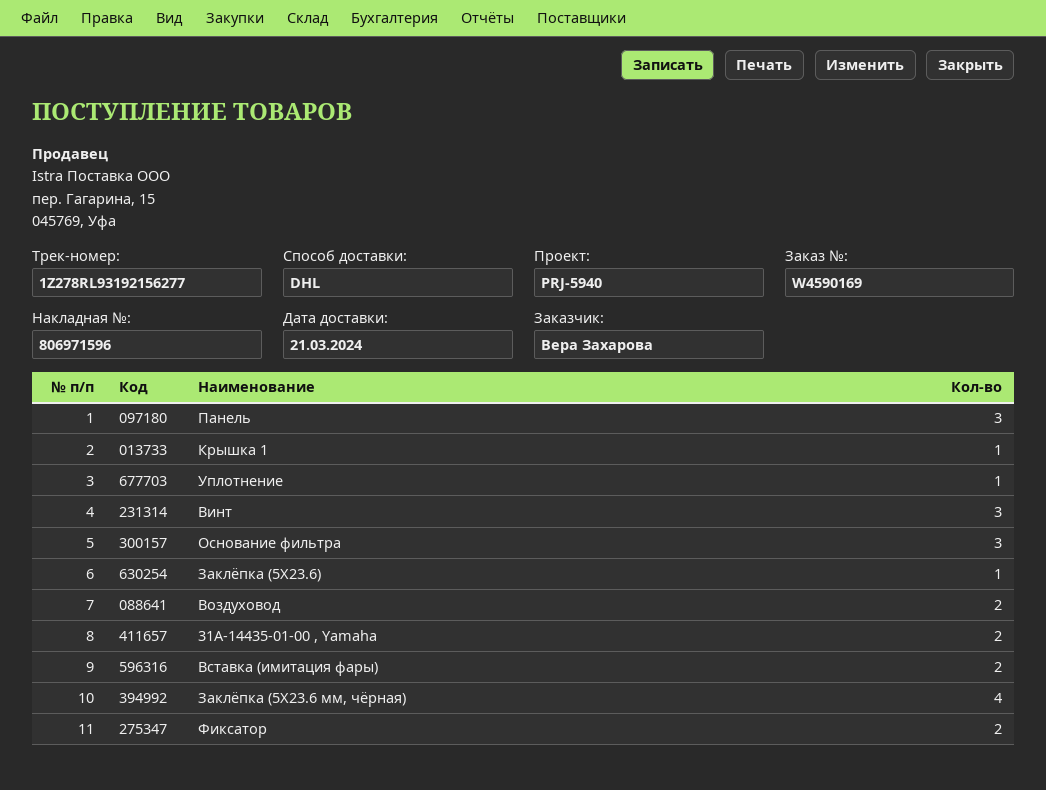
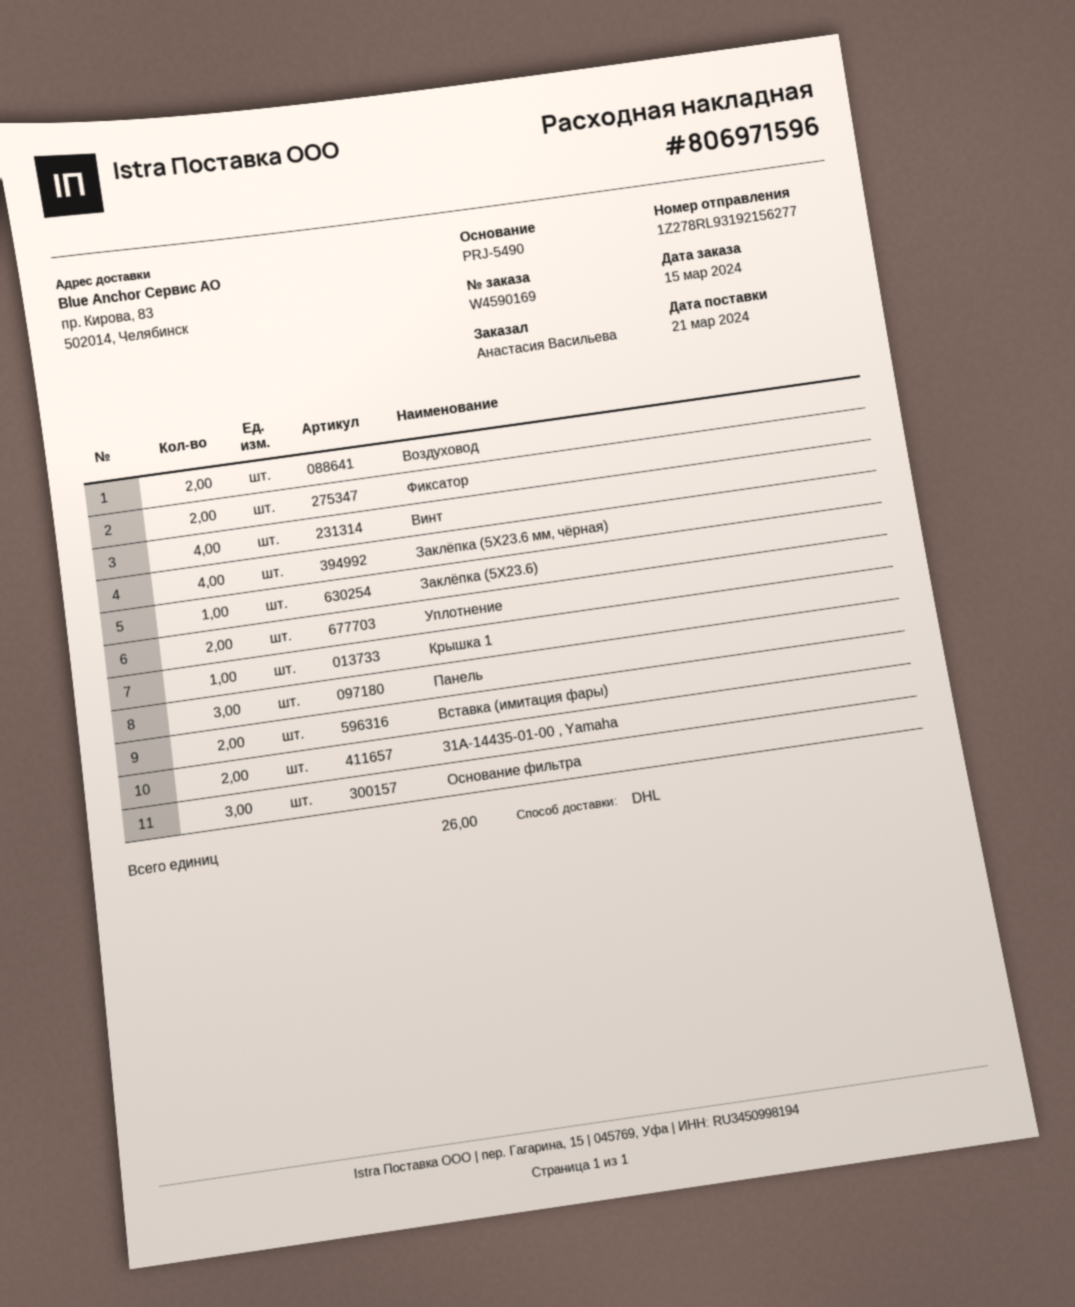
reference: PRJ-5940 -> PRJ-5490
ordered by: Вера Захарова -> Анастасия Васильева
Уплотнение: 1 -> 2
Винт: 3 -> 4

